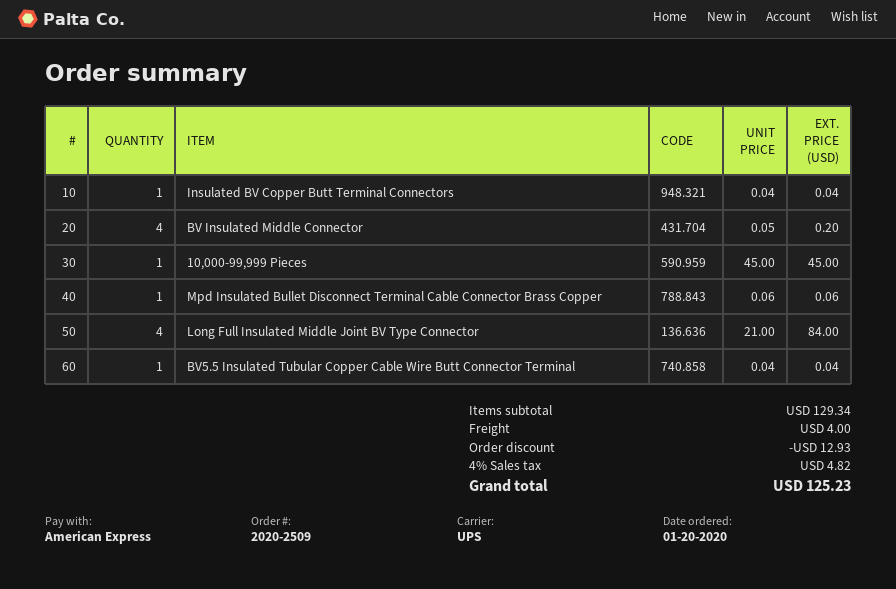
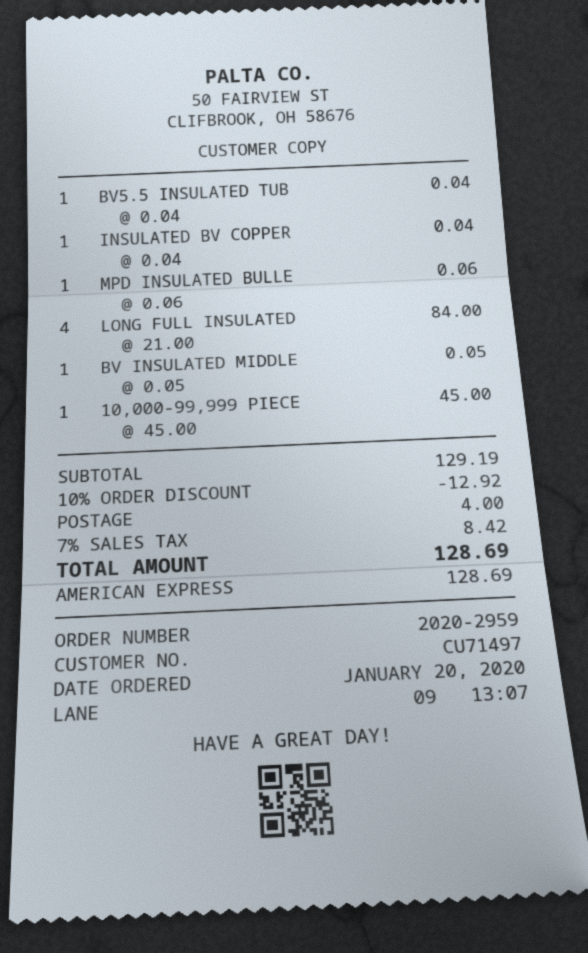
order number: 2020-2509 -> 2020-2959
BV Insulated Middle Connector: 4 x 0.05 = 0.20 -> 1 x 0.05 = 0.05
subtotal: 129.34 -> 129.19
discount: 12.93 -> 12.92
tax: 4% = 4.82 -> 7% = 8.42
total: 125.23 -> 128.69

